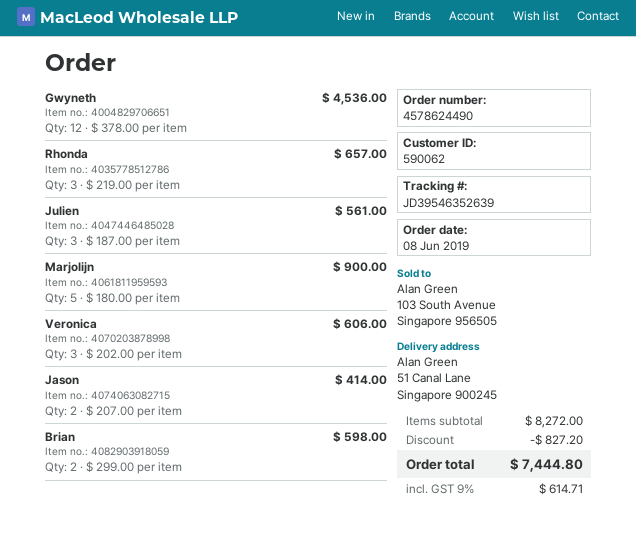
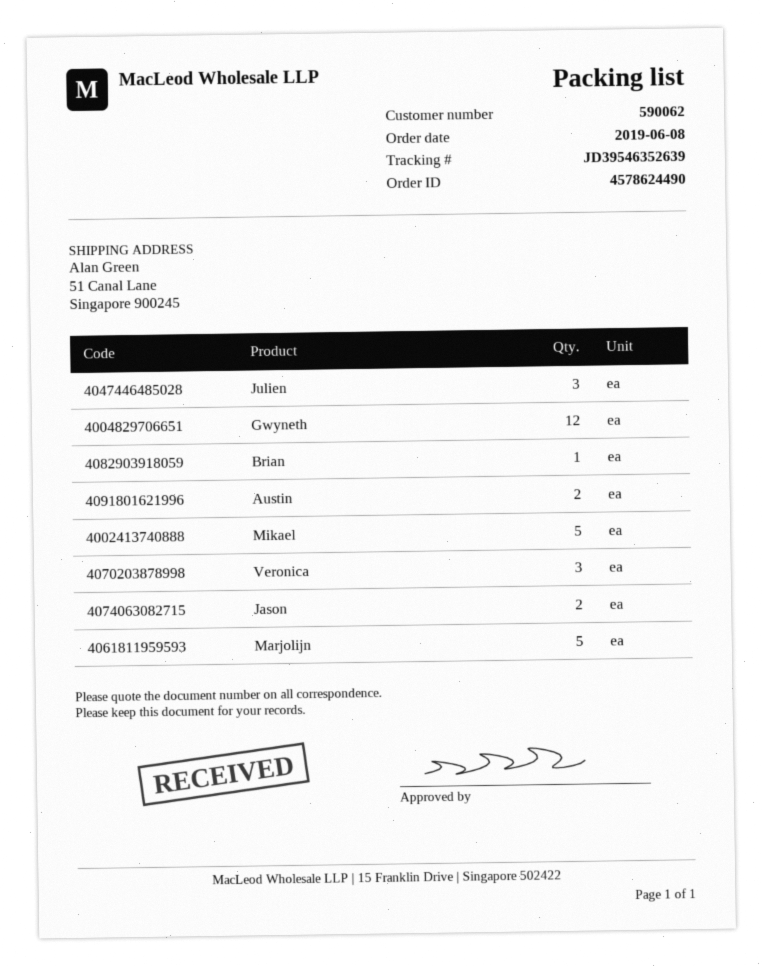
Rhonda: 3 -> none
Brian: 2 -> 1
Austin: none -> 2
Mikael: none -> 5

